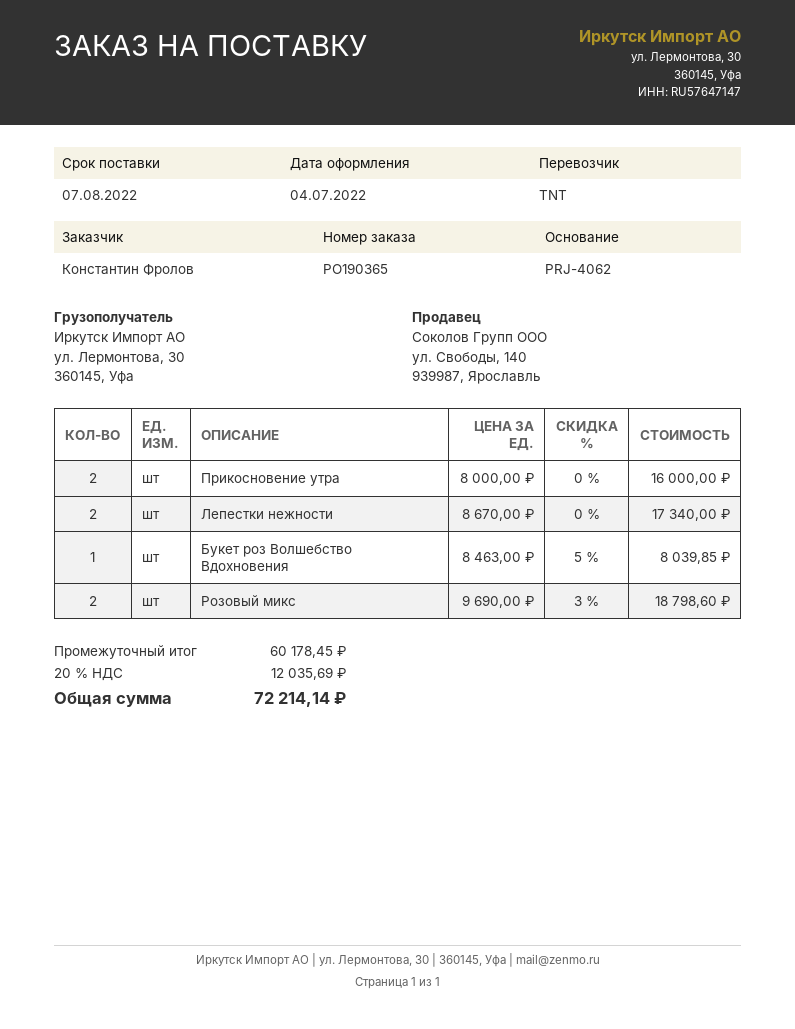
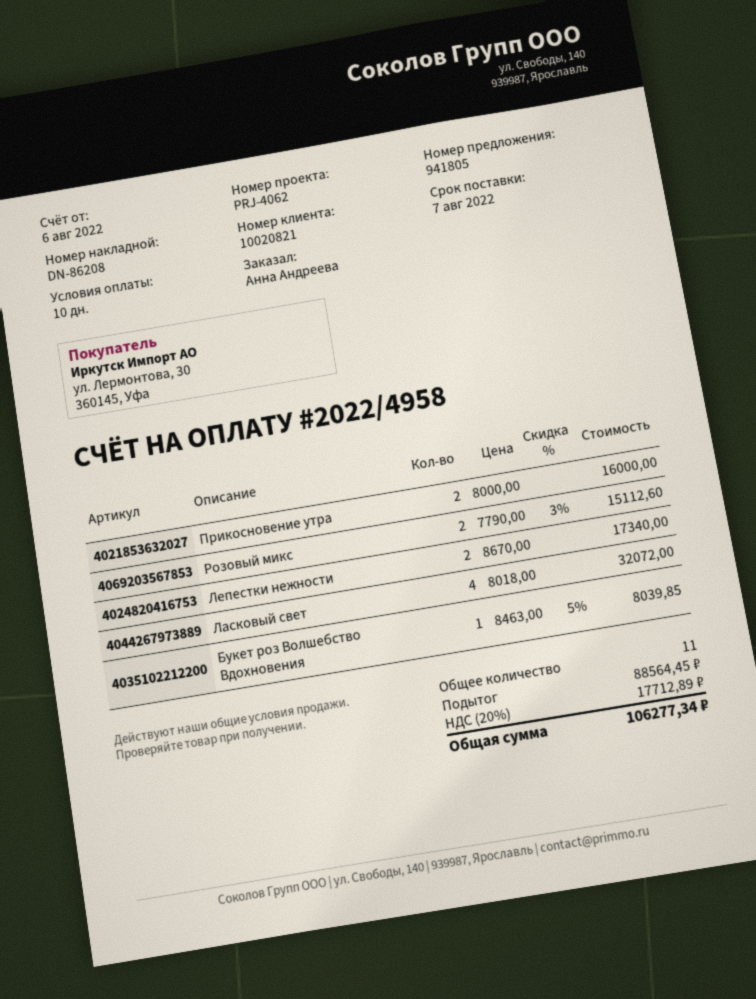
ordered by: Константин Фролов -> Анна Андреева
Розовый микс: 2 x 9690.00 - 3% = 18798.60 -> 2 x 7790.00 - 3% = 15112.60
Ласковый свет: none -> 4 x 8018.00 = 32072.00
subtotal: 60178.45 -> 88564.45
tax: 20% = 12035.69 -> 20% = 17712.89
total: 72214.14 -> 106277.34

